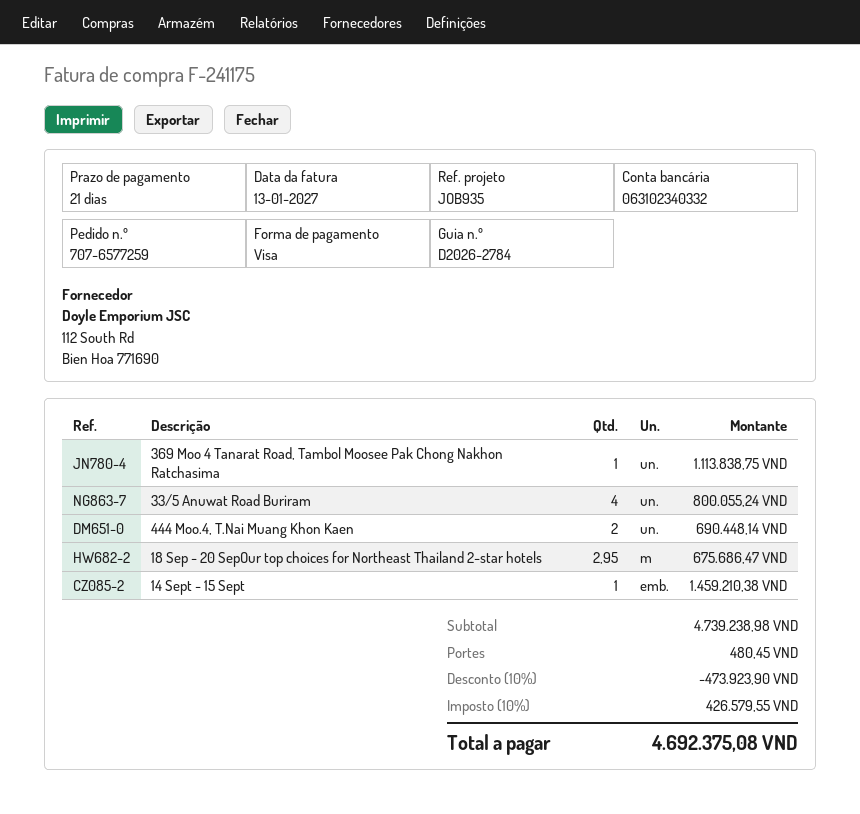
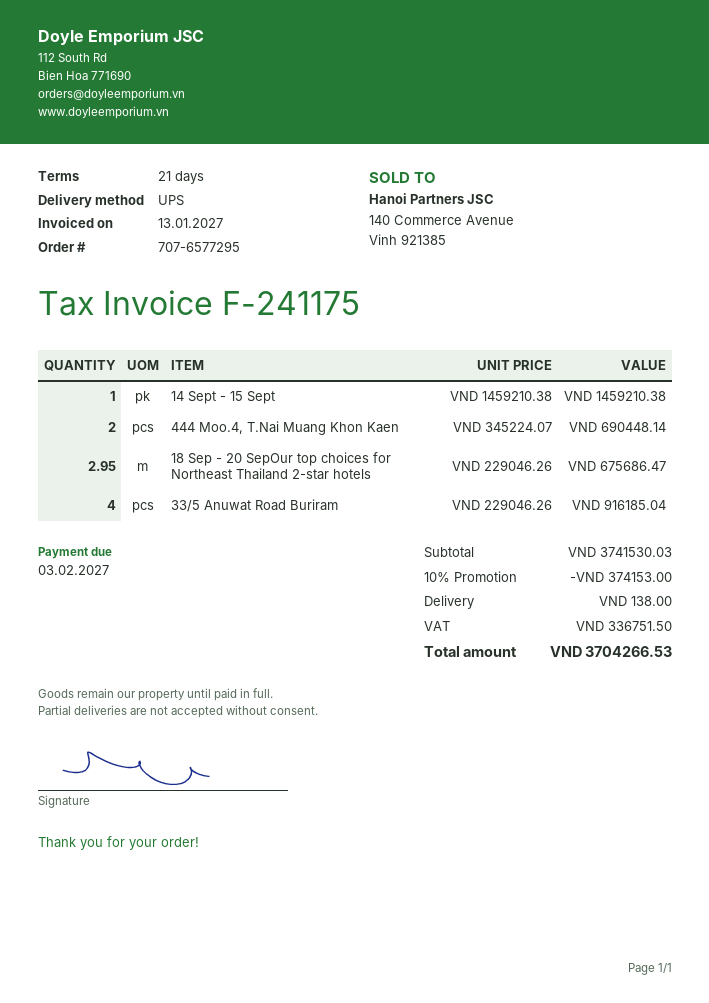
order number: 707-6577259 -> 707-6577295
369 Moo 4 Tanarat Road, Tambol Moosee Pak Chong Nakhon Ratchasima: 1 for 1113838.75 -> none
33/5 Anuwat Road Buriram: 4 for 800055.24 -> 4 for 916185.04
subtotal: 4739238.98 -> 3741530.03
discount: 10% = 473923.90 -> 10% = 374153.00
shipping: 480.45 -> 138.00
tax: 426579.55 -> 336751.50
total: 4692375.08 -> 3704266.53

